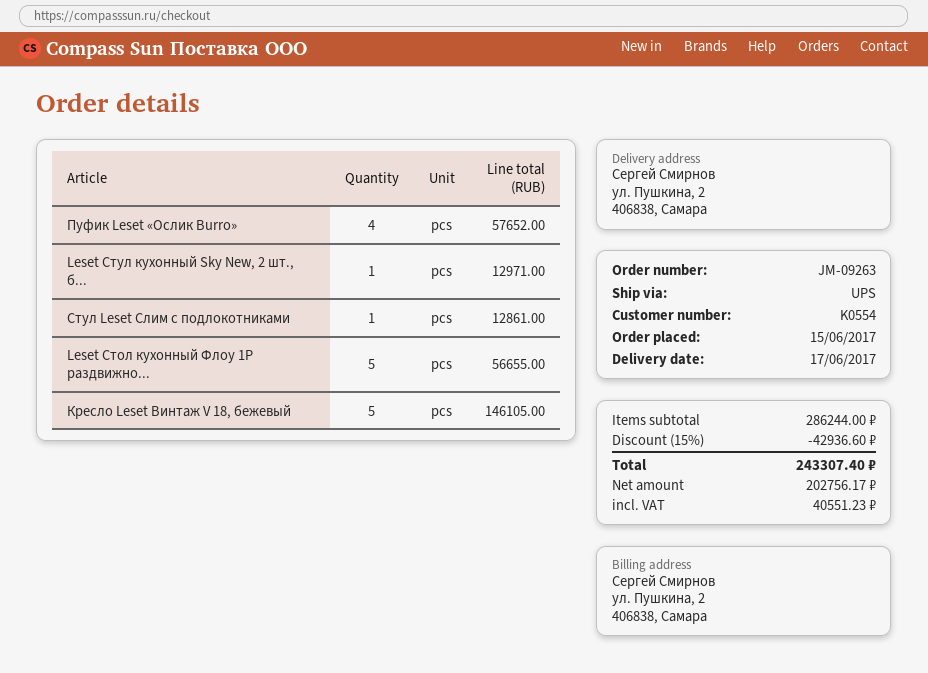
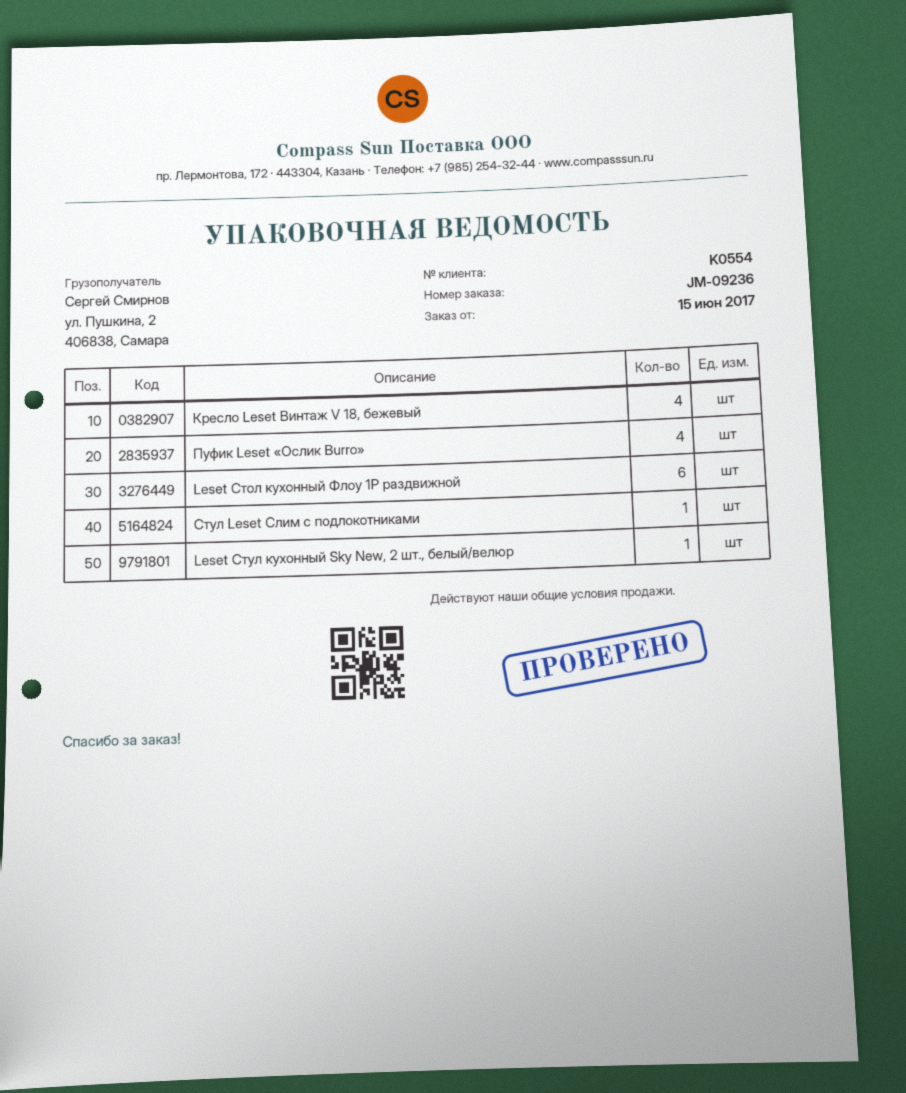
order number: JM-09263 -> JM-09236
Leset Стол кухонный Флоу 1Р раздвижно...: 5 -> 6
Кресло Leset Винтаж V 18, бежевый: 5 -> 4

